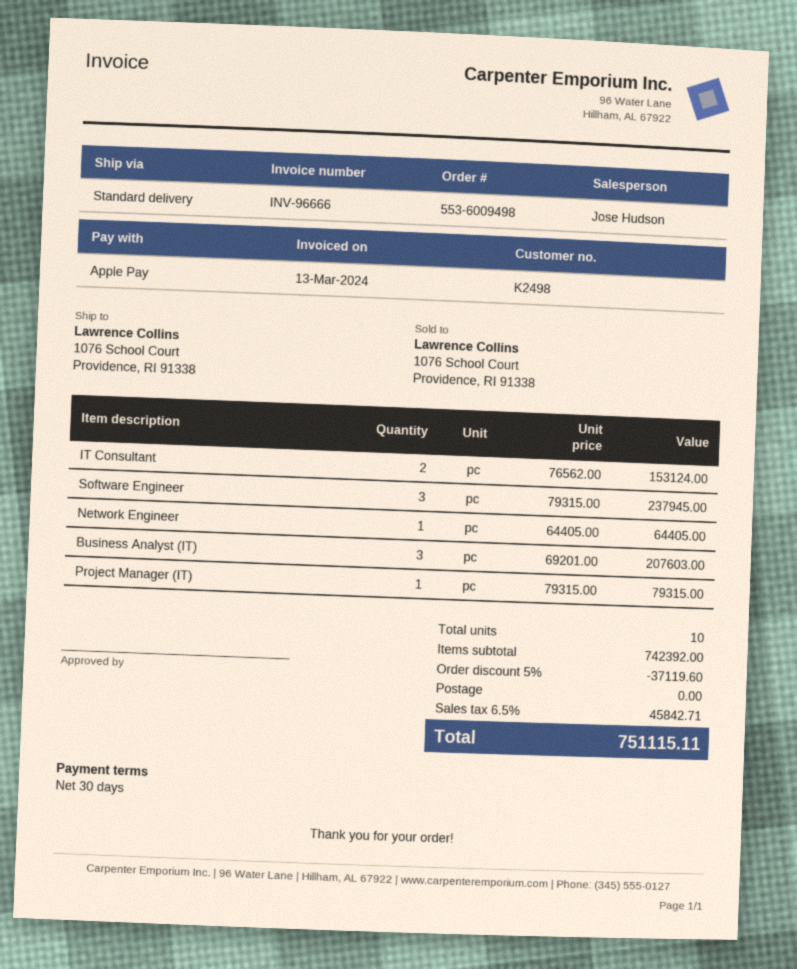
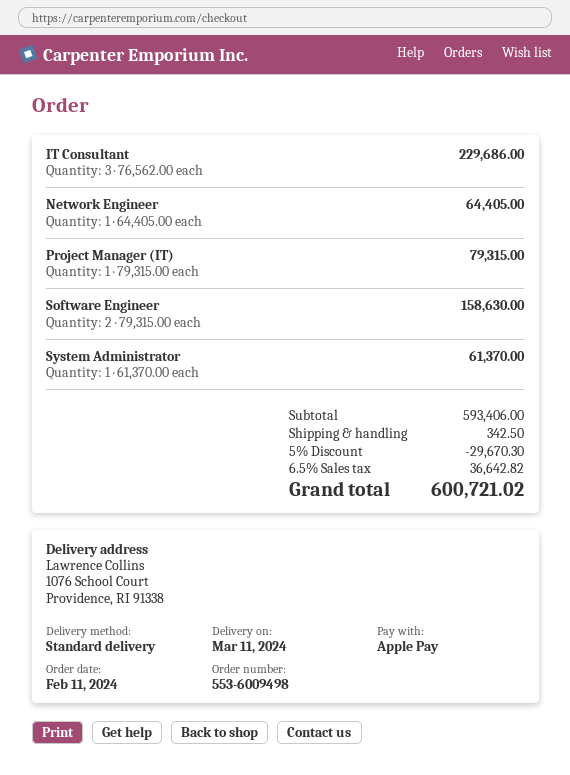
IT Consultant: 2 x 76562.00 = 153124.00 -> 3 x 76562.00 = 229686.00
Software Engineer: 3 x 79315.00 = 237945.00 -> 2 x 79315.00 = 158630.00
Business Analyst (IT): 3 x 69201.00 = 207603.00 -> none
System Administrator: none -> 1 x 61370.00 = 61370.00
subtotal: 742392.00 -> 593406.00
discount: 5% = 37119.60 -> 5% = 29670.30
shipping: 0.00 -> 342.50
tax: 6.5% = 45842.71 -> 6.5% = 36642.82
total: 751115.11 -> 600721.02

